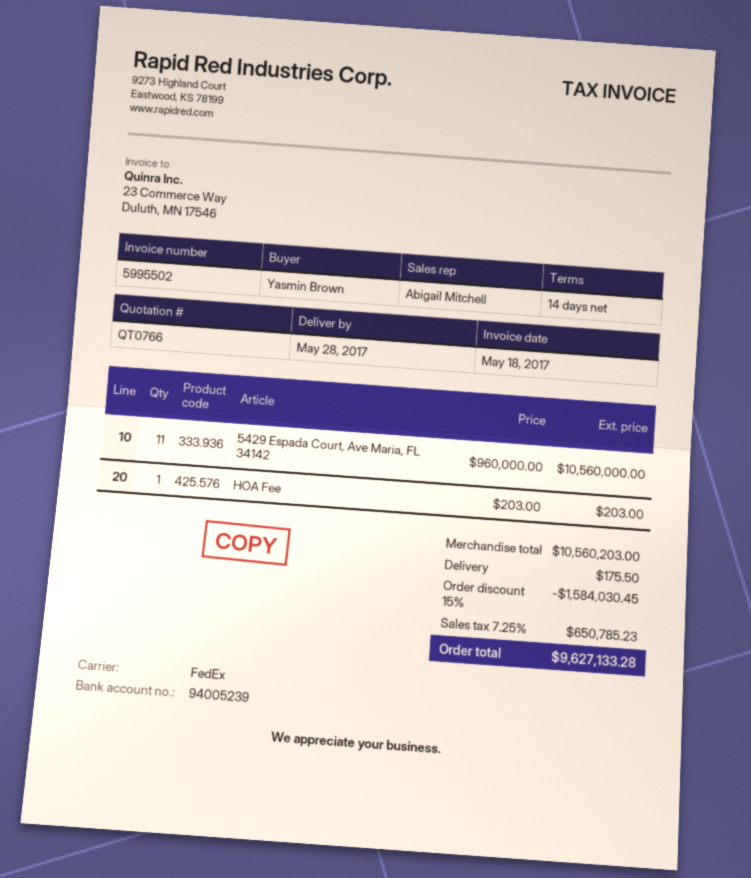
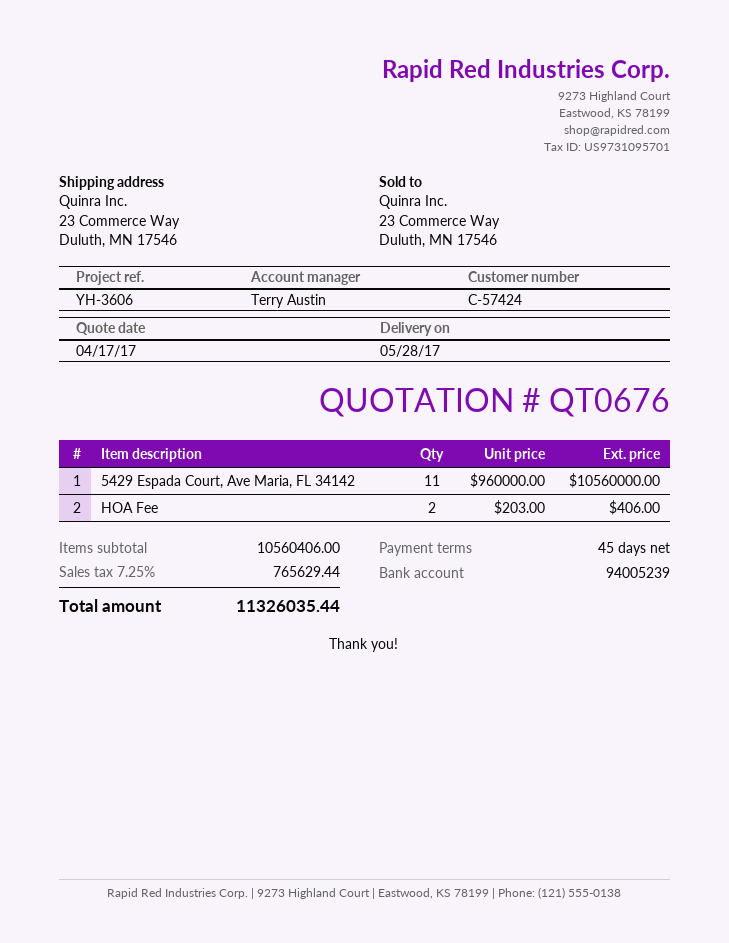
quote number: QT0766 -> QT0676
payment terms: 14 days -> 45 days
sales rep: Abigail Mitchell -> Terry Austin
HOA Fee: 1 x 203.00 = 203.00 -> 2 x 203.00 = 406.00
subtotal: 10560203.00 -> 10560406.00
discount: 15% = 1584030.45 -> none
shipping: 175.50 -> none
tax: 7.25% = 650785.23 -> 7.25% = 765629.44
total: 9627133.28 -> 11326035.44

